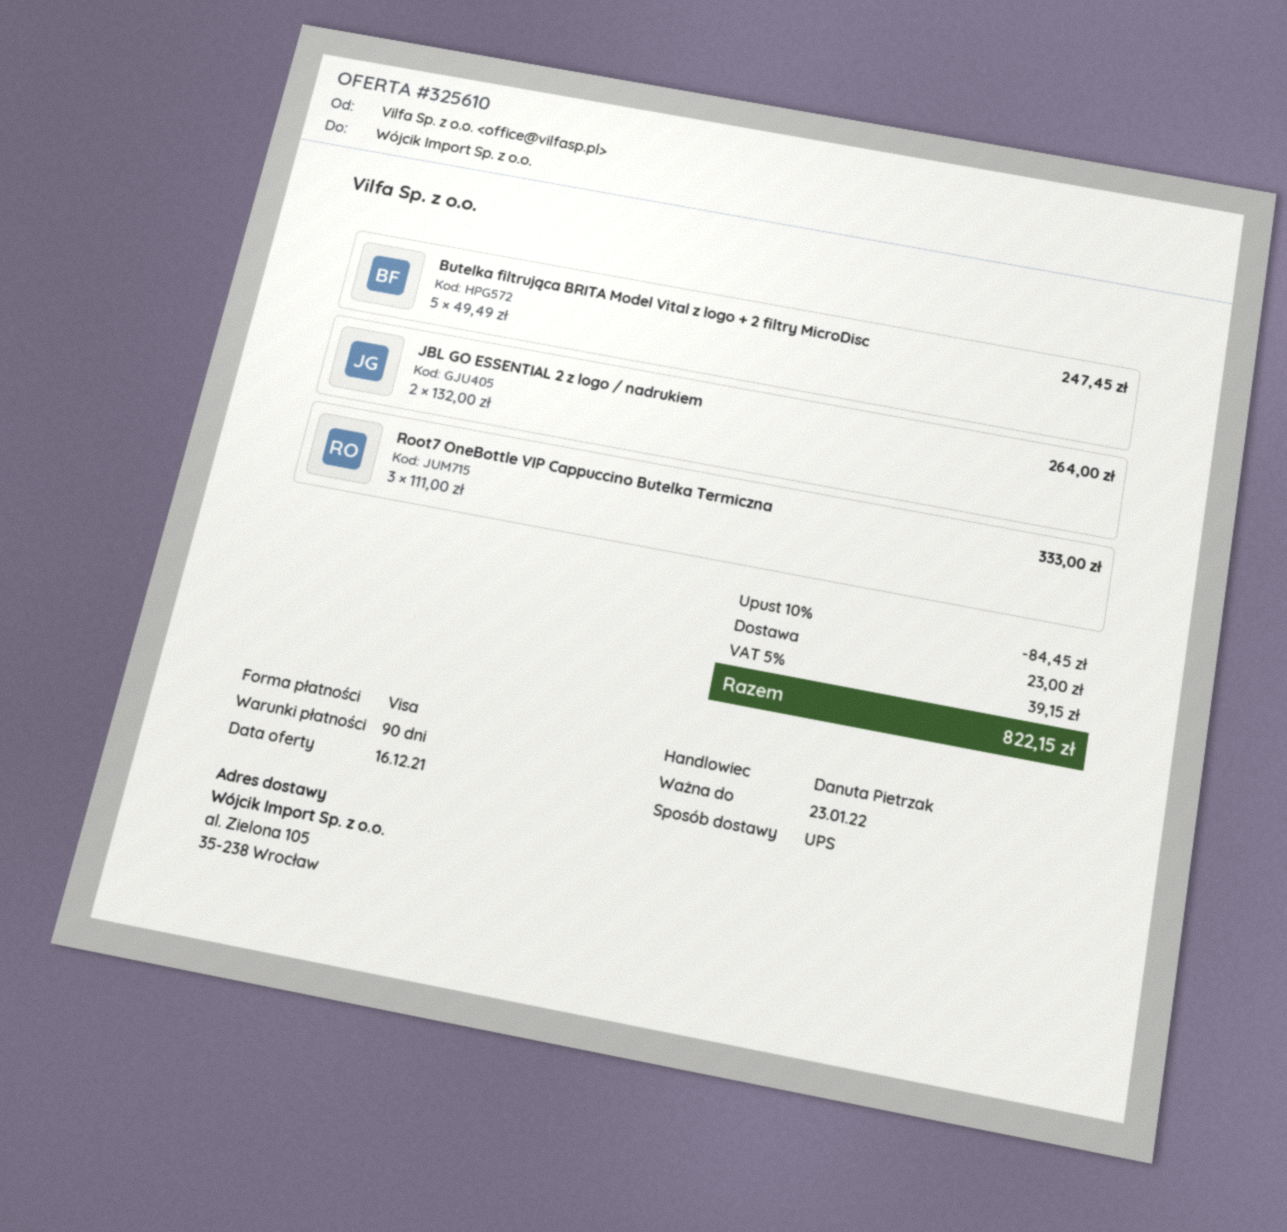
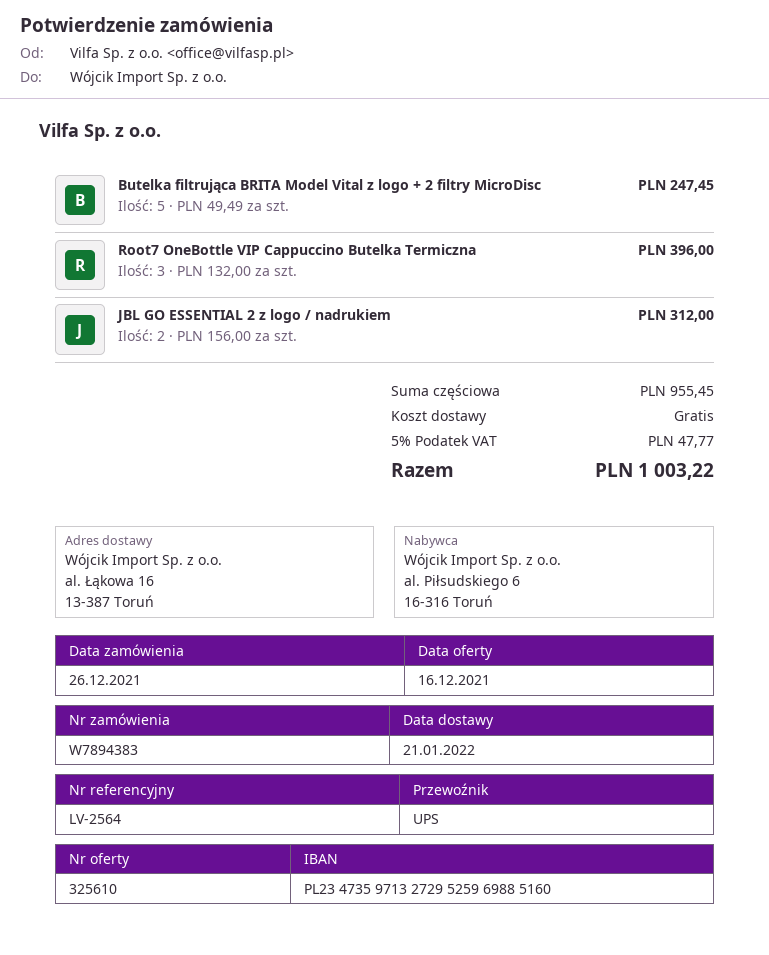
ship to: al. Zielona 105, 35-238 Wrocław -> al. Łąkowa 16, 13-387 Toruń
JBL GO ESSENTIAL 2 z logo / nadrukiem: 2 x 132.00 = 264.00 -> 2 x 156.00 = 312.00
Root7 OneBottle VIP Cappuccino Butelka Termiczna: 3 x 111.00 = 333.00 -> 3 x 132.00 = 396.00
discount: 10% = 84.45 -> none
shipping: 23.00 -> 0.00
tax: 5% = 39.15 -> 5% = 47.77
total: 822.15 -> 1003.22

